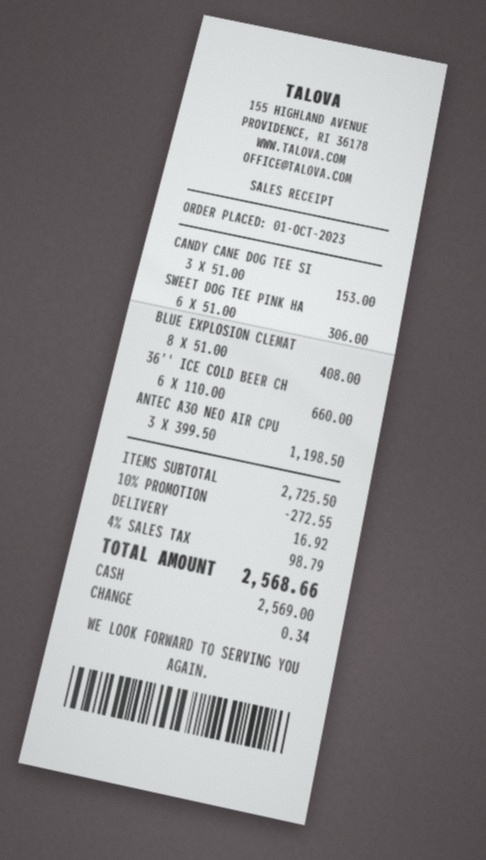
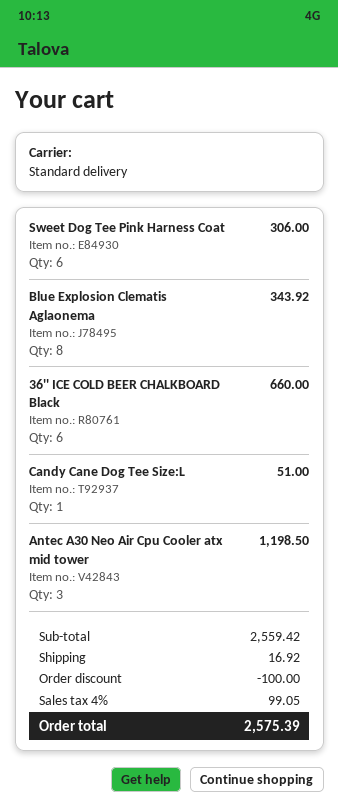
CANDY CANE DOG TEE SI: 3 for 153.00 -> 1 for 51.00
BLUE EXPLOSION CLEMAT: 8 for 408.00 -> 8 for 343.92
subtotal: 2725.50 -> 2559.42
discount: 272.55 -> 100.00
tax: 4% = 98.79 -> 4% = 99.05
total: 2568.66 -> 2575.39

